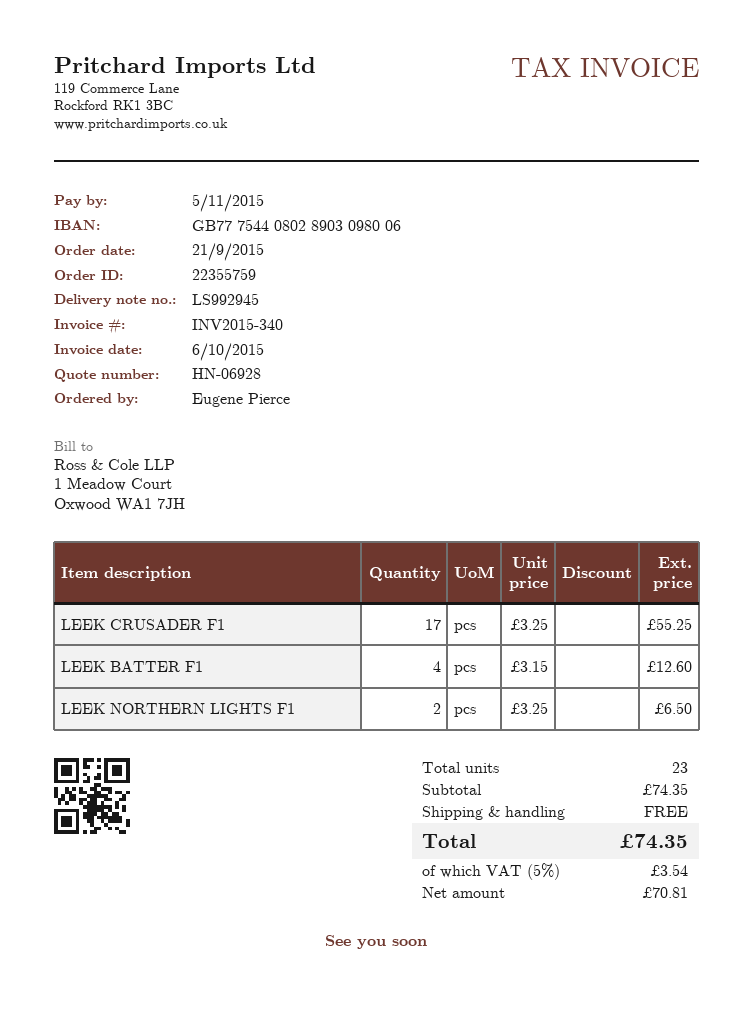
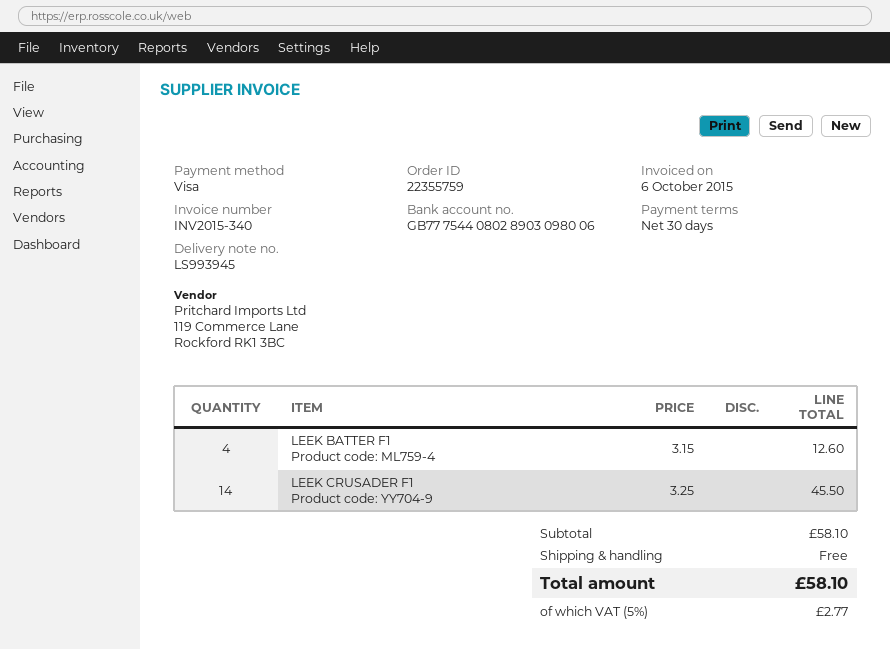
delivery note number: LS992945 -> LS993945
LEEK CRUSADER F1: 17 x 3.25 = 55.25 -> 14 x 3.25 = 45.50
LEEK NORTHERN LIGHTS F1: 2 x 3.25 = 6.50 -> none
subtotal: 74.35 -> 58.10
tax: 5% = 3.54 -> 5% = 2.77
total: 74.35 -> 58.10

